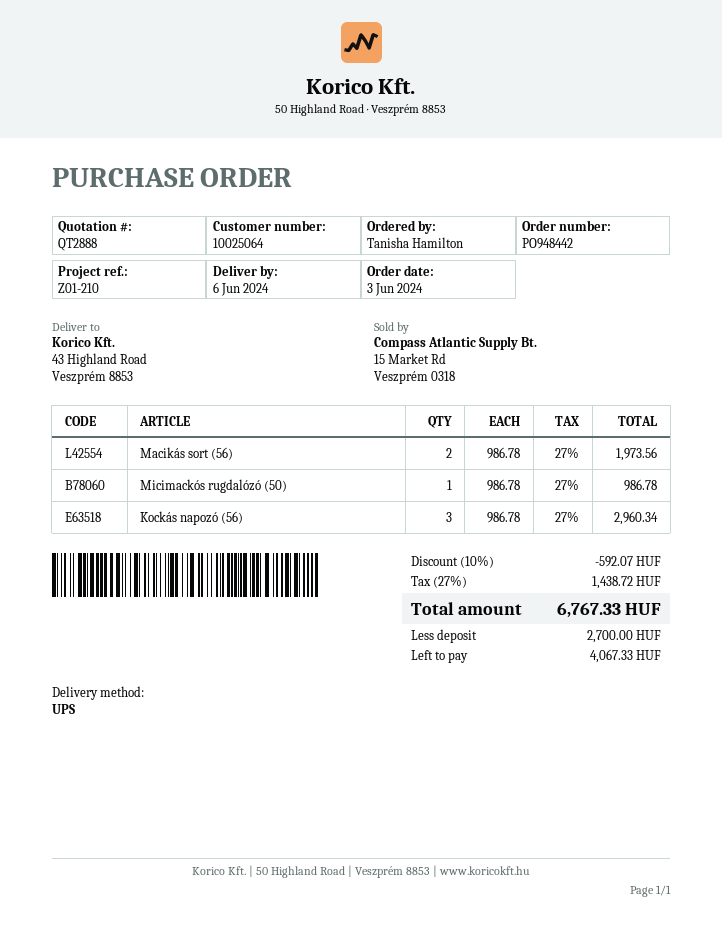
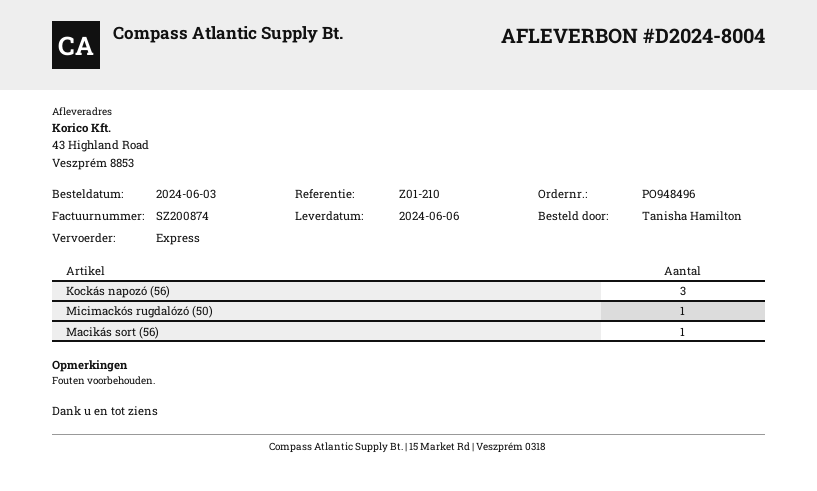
order number: PO948442 -> PO948496
shipping method: UPS -> express
Macikás sort (56): 2 -> 1

